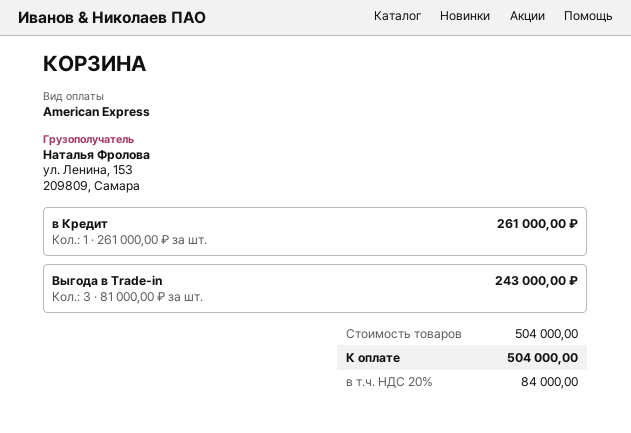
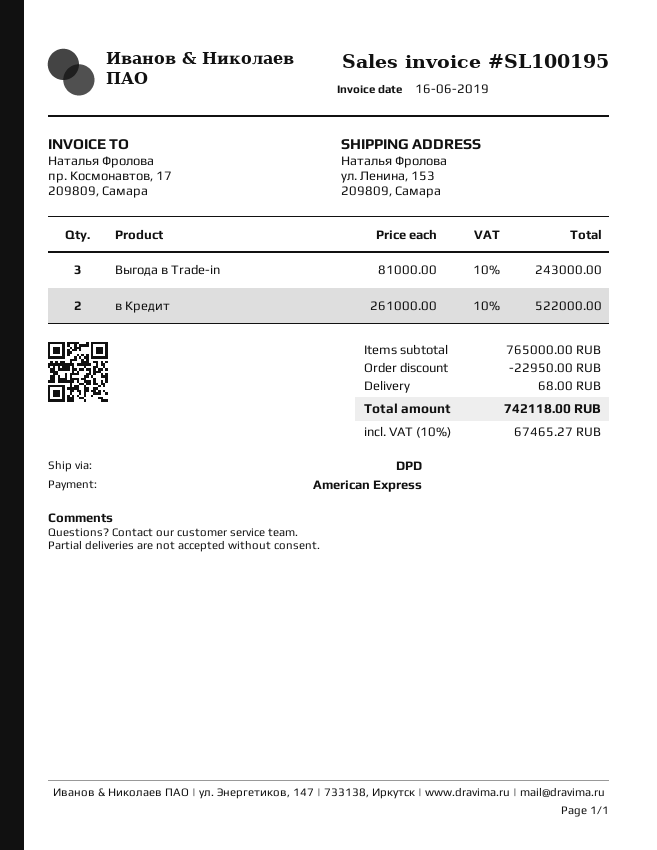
в Кредит: 1 x 261000.00 = 261000.00 -> 2 x 261000.00 = 522000.00
subtotal: 504000.00 -> 765000.00
discount: none -> 22950.00
shipping: none -> 68.00
tax: 20% = 84000.00 -> 10% = 67465.27
total: 504000.00 -> 742118.00

